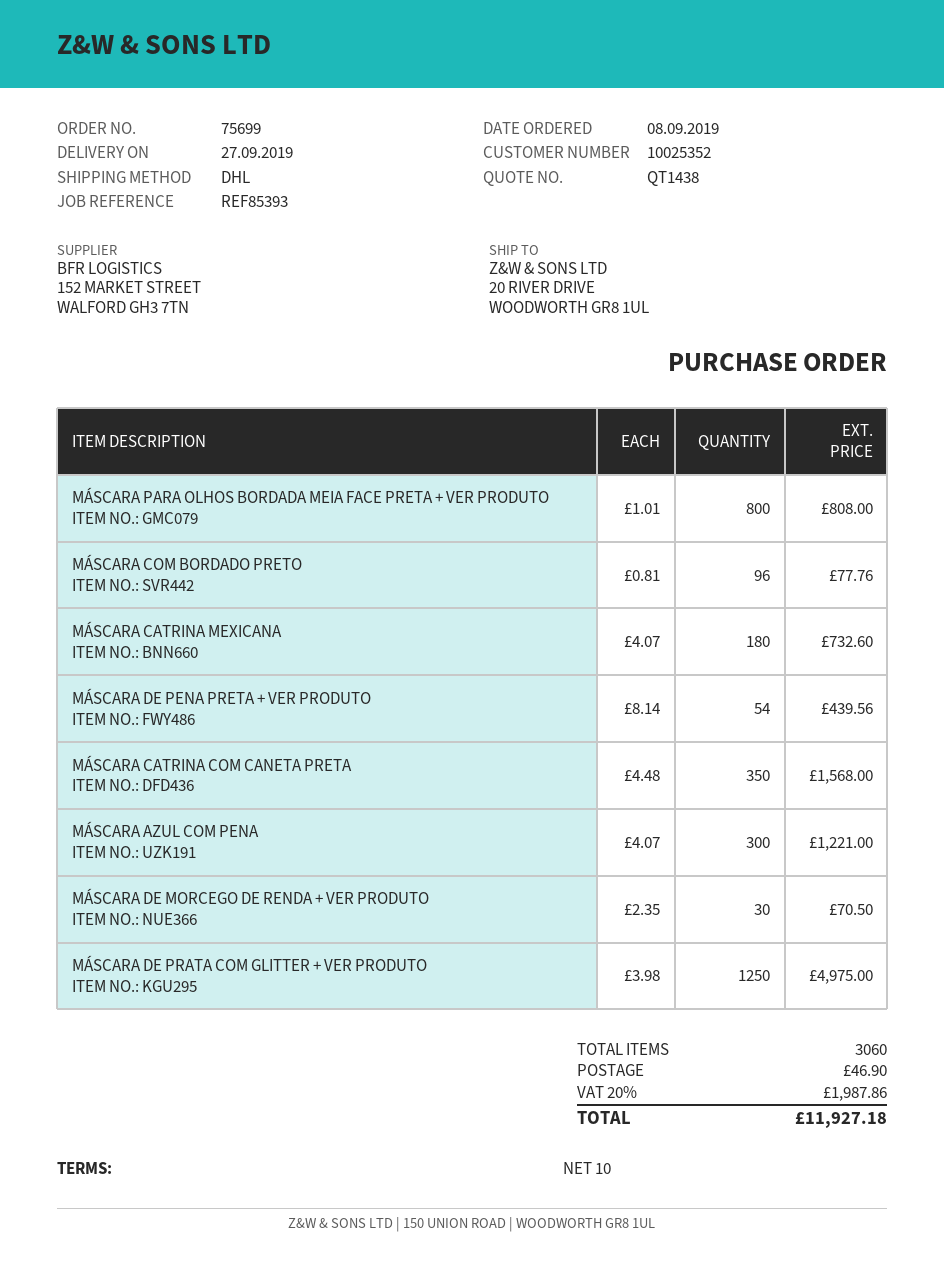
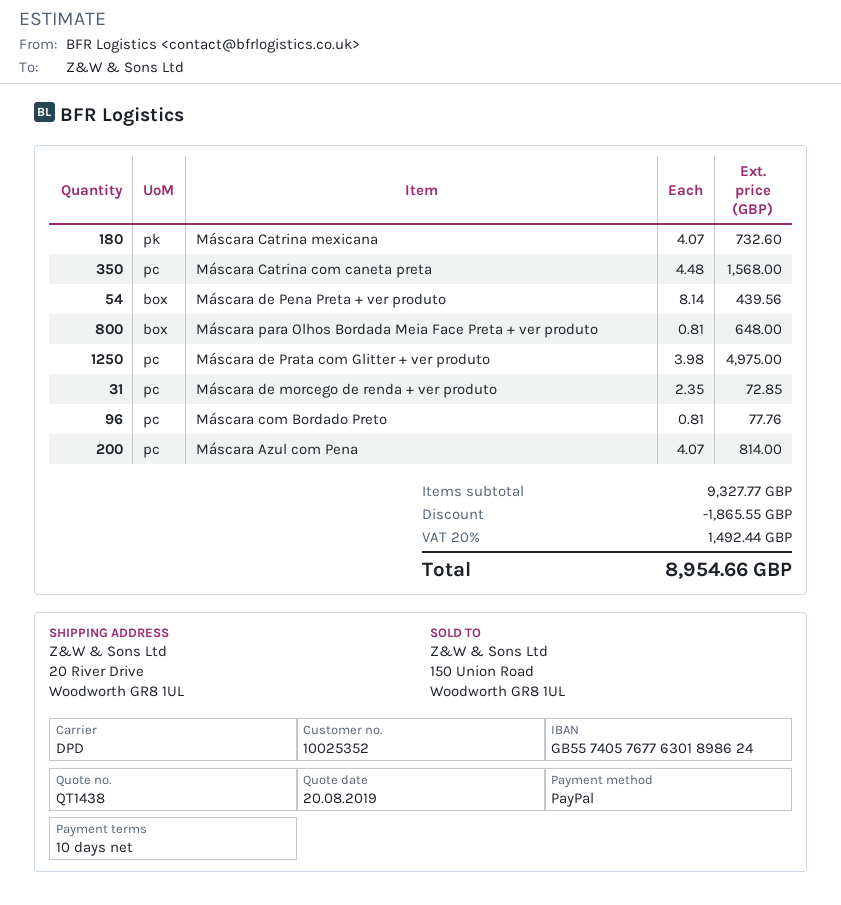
shipping method: DHL -> DPD
MÁSCARA PARA OLHOS BORDADA MEIA FACE PRETA + VER PRODUTO: 800 x 1.01 = 808.00 -> 800 x 0.81 = 648.00
MÁSCARA AZUL COM PENA: 300 x 4.07 = 1221.00 -> 200 x 4.07 = 814.00
MÁSCARA DE MORCEGO DE RENDA + VER PRODUTO: 30 x 2.35 = 70.50 -> 31 x 2.35 = 72.85
discount: none -> 1865.55
shipping: 46.90 -> none
tax: 20% = 1987.86 -> 20% = 1492.44
total: 11927.18 -> 8954.66

